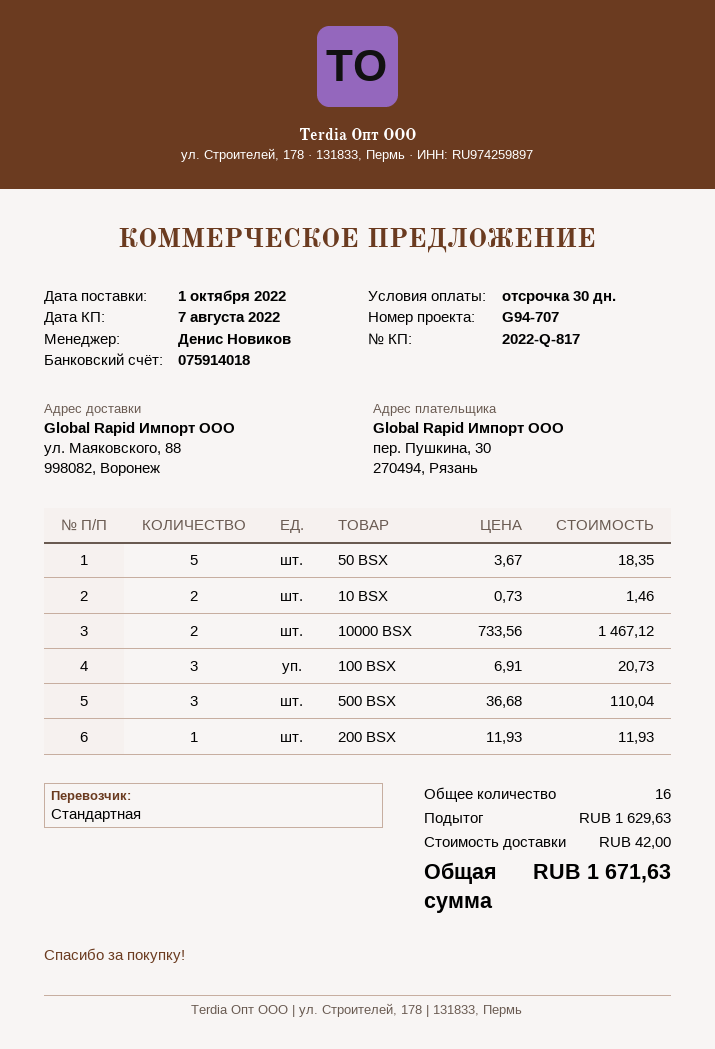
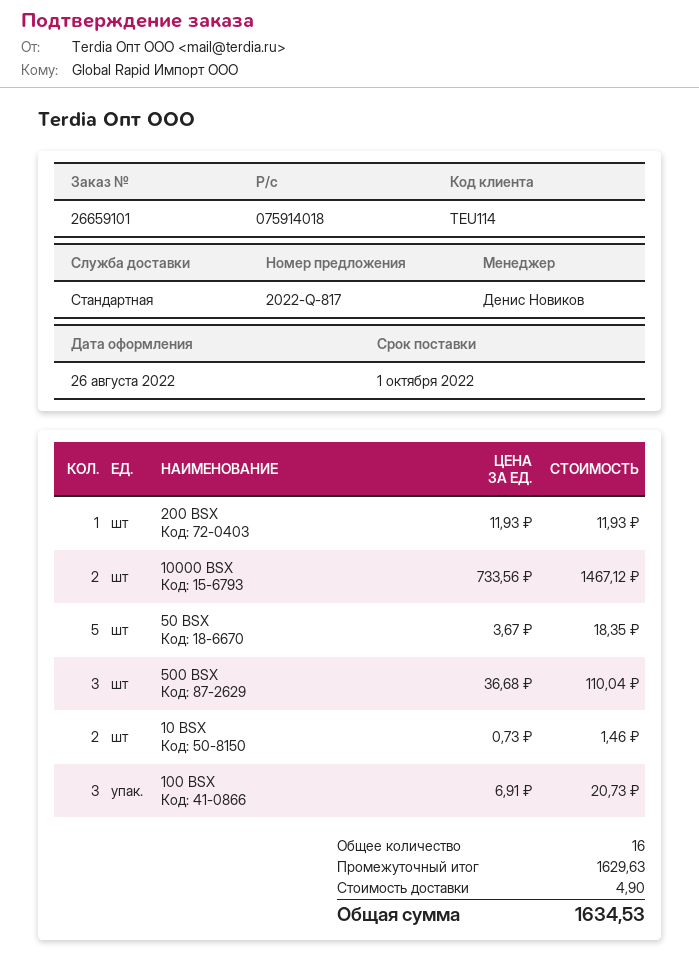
shipping: 42.00 -> 4.90
total: 1671.63 -> 1634.53

